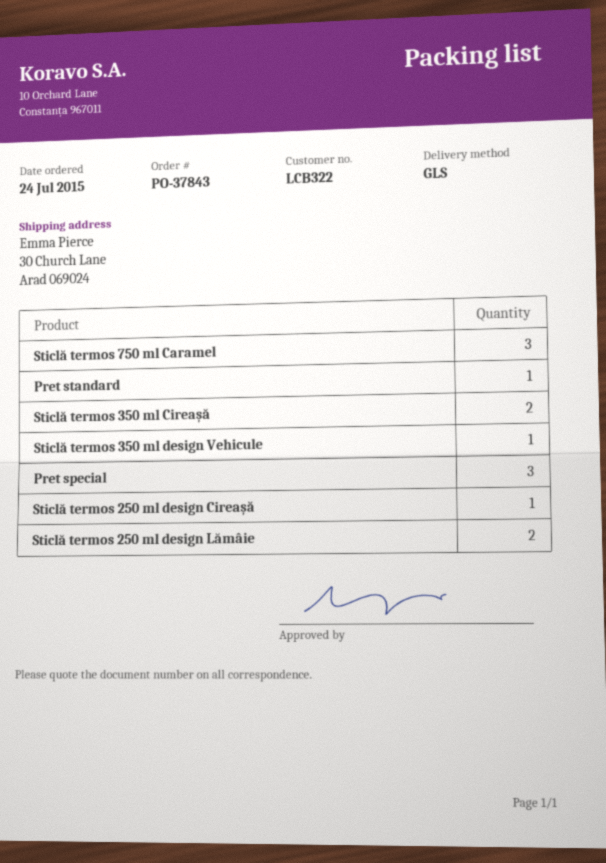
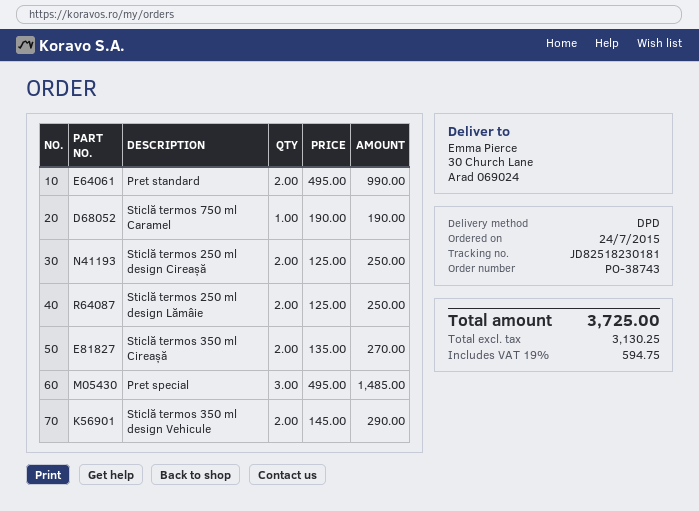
order number: PO-37843 -> PO-38743
shipping method: GLS -> DPD
Sticlă termos 750 ml Caramel: 3 -> 1
Pret standard: 1 -> 2
Sticlă termos 350 ml design Vehicule: 1 -> 2
Sticlă termos 250 ml design Cireașă: 1 -> 2

